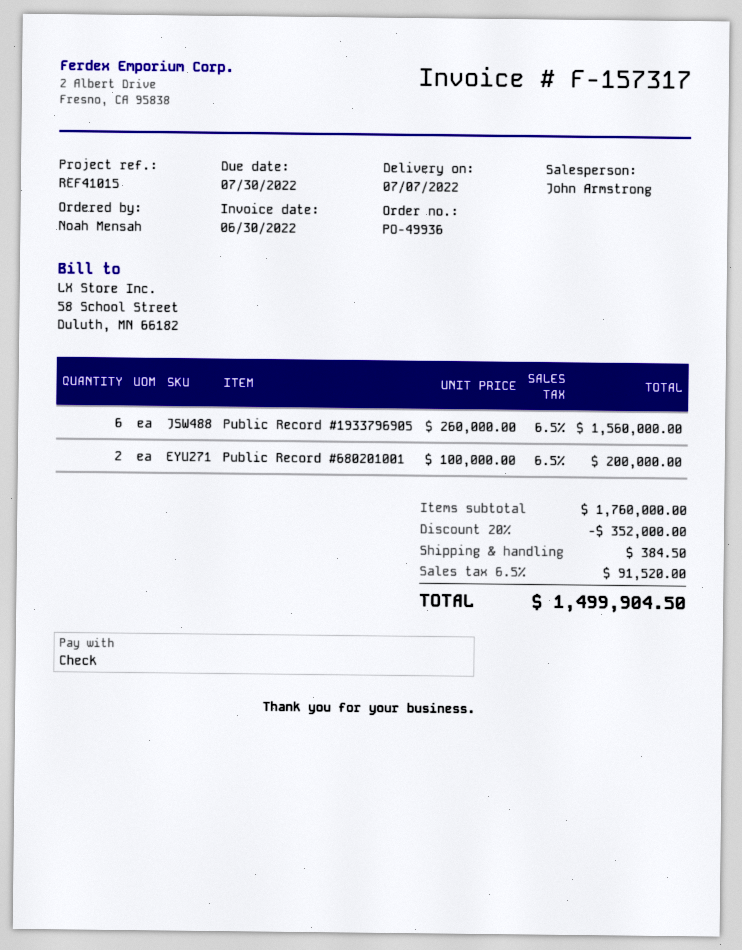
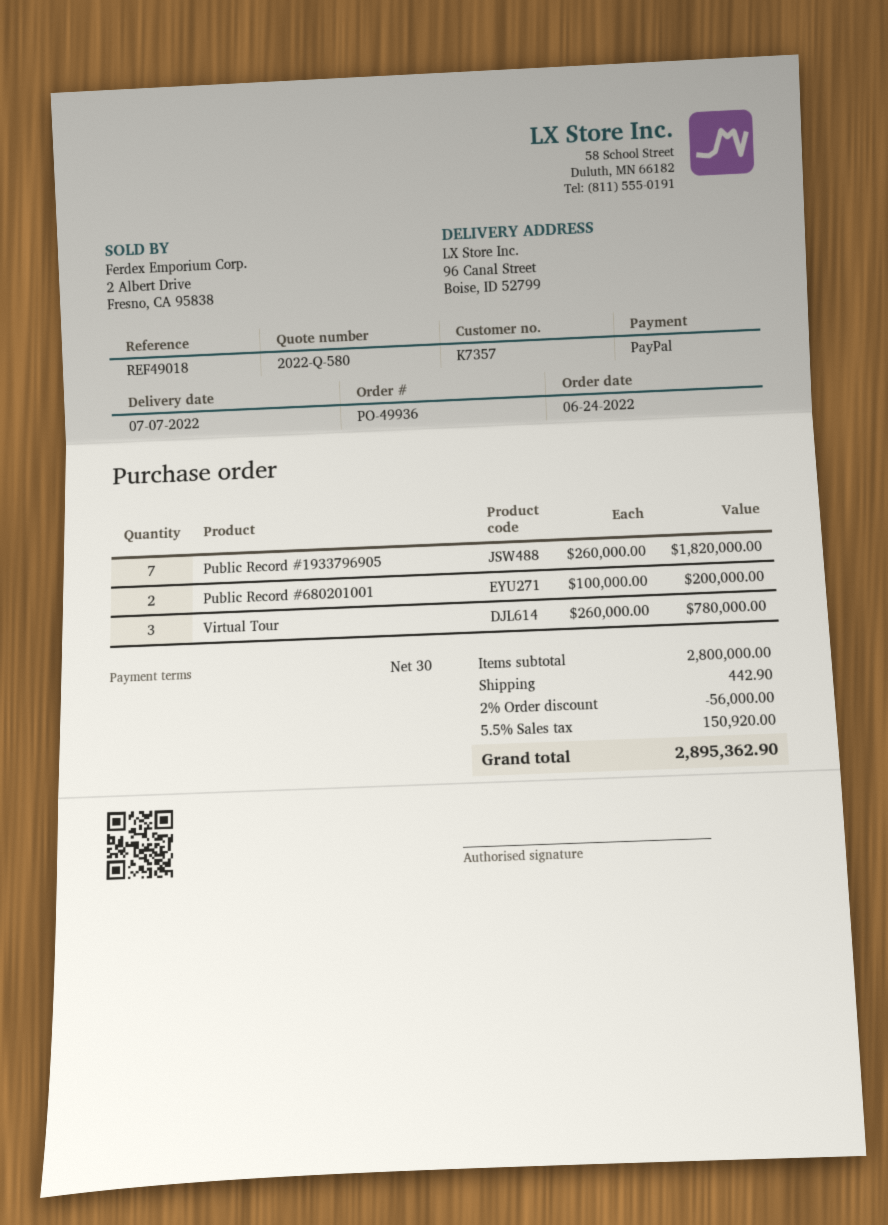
reference: REF41015 -> REF49018
payment method: cheque -> PayPal
Public Record #1933796905: 6 x 260000.00 = 1560000.00 -> 7 x 260000.00 = 1820000.00
Virtual Tour: none -> 3 x 260000.00 = 780000.00
subtotal: 1760000.00 -> 2800000.00
discount: 20% = 352000.00 -> 2% = 56000.00
shipping: 384.50 -> 442.90
tax: 6.5% = 91520.00 -> 5.5% = 150920.00
total: 1499904.50 -> 2895362.90

